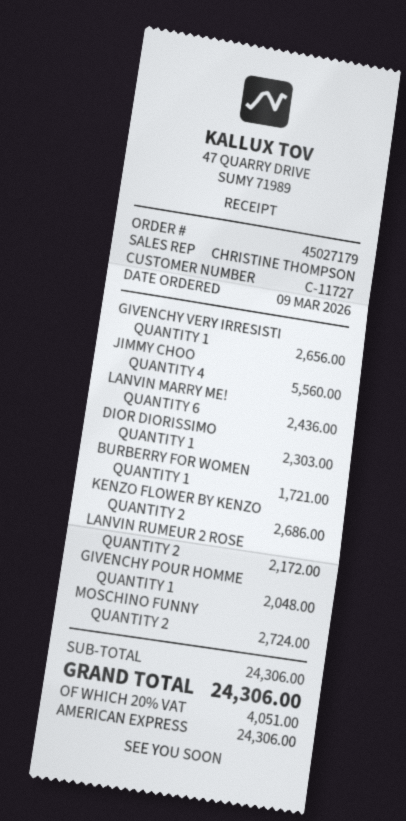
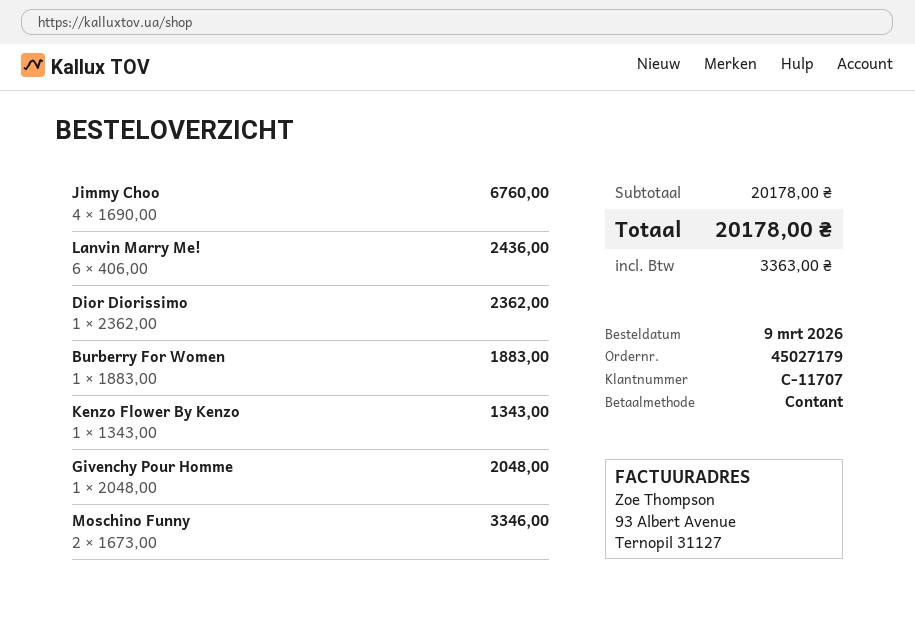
customer number: C-11727 -> C-11707
payment method: American Express -> cash
GIVENCHY VERY IRRESISTI: 1 for 2656.00 -> none
JIMMY CHOO: 4 for 5560.00 -> 4 for 6760.00
DIOR DIORISSIMO: 1 for 2303.00 -> 1 for 2362.00
BURBERRY FOR WOMEN: 1 for 1721.00 -> 1 for 1883.00
KENZO FLOWER BY KENZO: 2 for 2686.00 -> 1 for 1343.00
LANVIN RUMEUR 2 ROSE: 2 for 2172.00 -> none
MOSCHINO FUNNY: 2 for 2724.00 -> 2 for 3346.00
subtotal: 24306.00 -> 20178.00
tax: 4051.00 -> 3363.00
total: 24306.00 -> 20178.00

